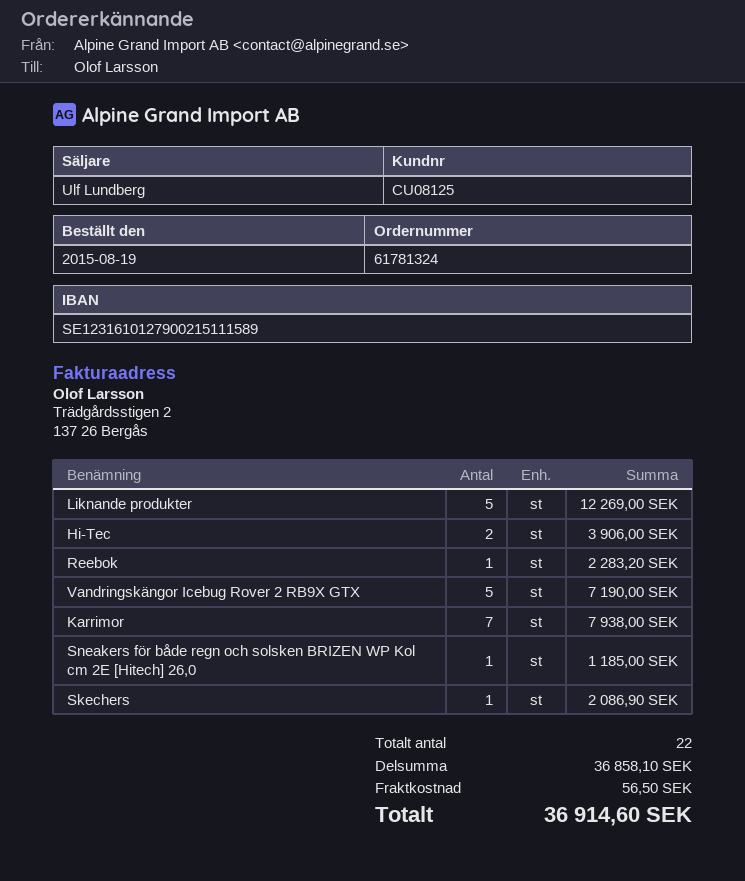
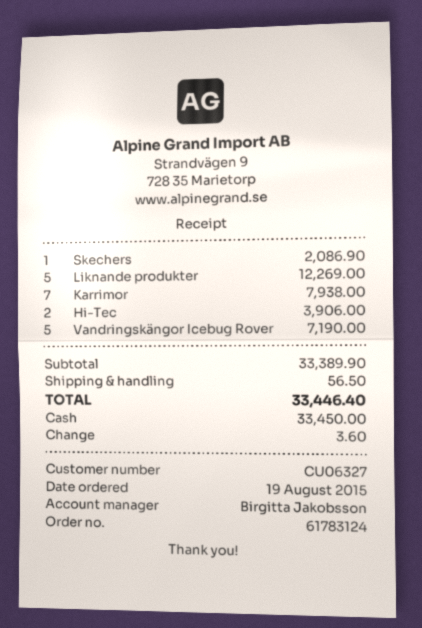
order number: 61781324 -> 61783124
customer number: CU08125 -> CU06327
sales rep: Ulf Lundberg -> Birgitta Jakobsson
Reebok: 1 for 2283.20 -> none
Sneakers för både regn och solsken BRIZEN WP Kol cm 2E [Hitech] 26,0: 1 for 1185.00 -> none
subtotal: 36858.10 -> 33389.90
total: 36914.60 -> 33446.40

